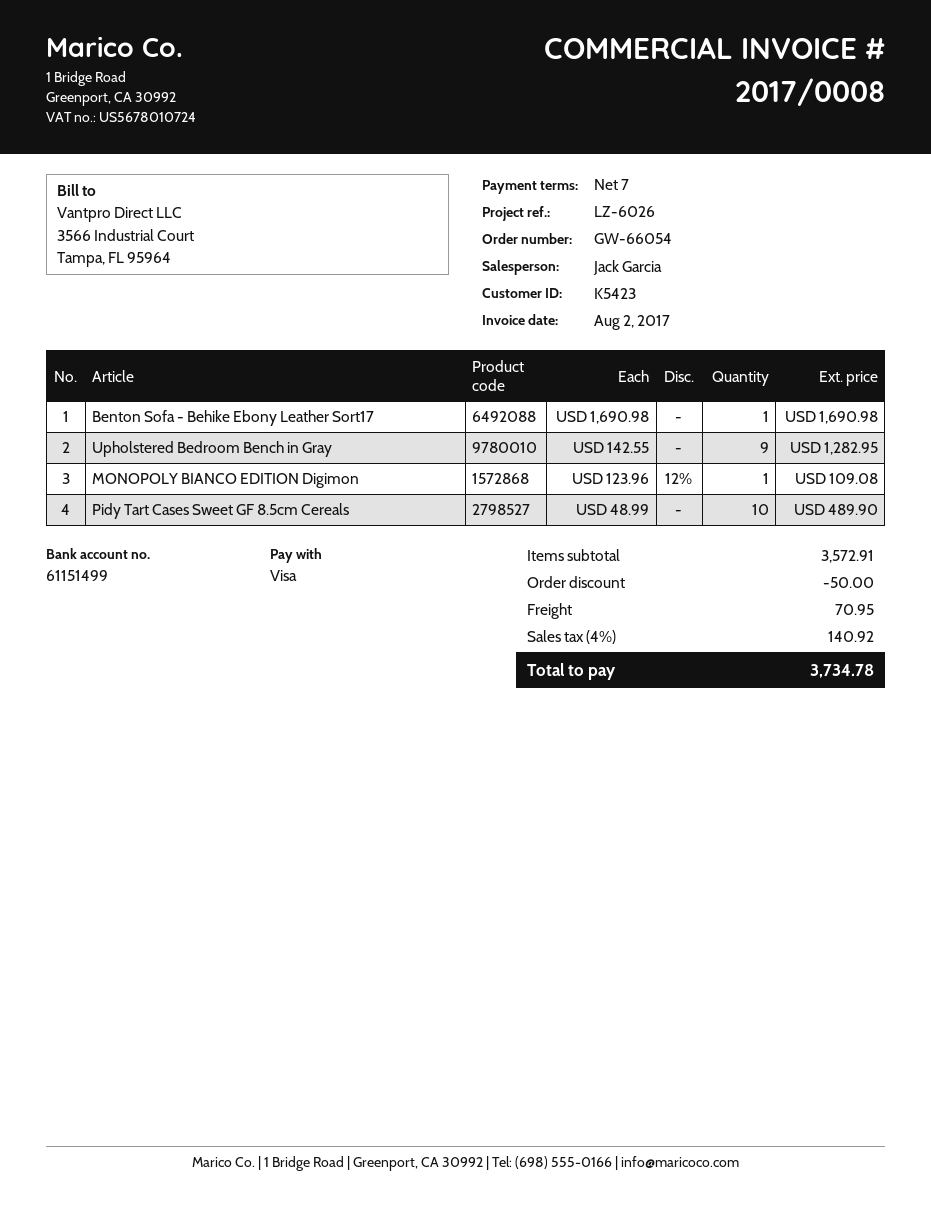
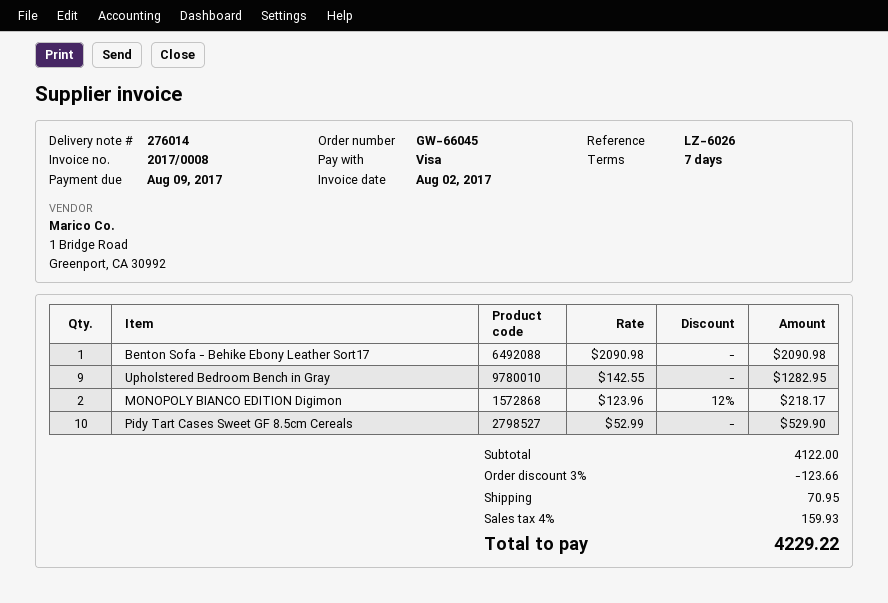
order number: GW-66054 -> GW-66045
Benton Sofa - Behike Ebony Leather Sort17: 1 x 1690.98 = 1690.98 -> 1 x 2090.98 = 2090.98
MONOPOLY BIANCO EDITION Digimon: 1 x 123.96 - 12% = 109.08 -> 2 x 123.96 - 12% = 218.17
Pidy Tart Cases Sweet GF 8.5cm Cereals: 10 x 48.99 = 489.90 -> 10 x 52.99 = 529.90
subtotal: 3572.91 -> 4122.00
discount: 50.00 -> 123.66
tax: 4% = 140.92 -> 4% = 159.93
total: 3734.78 -> 4229.22

